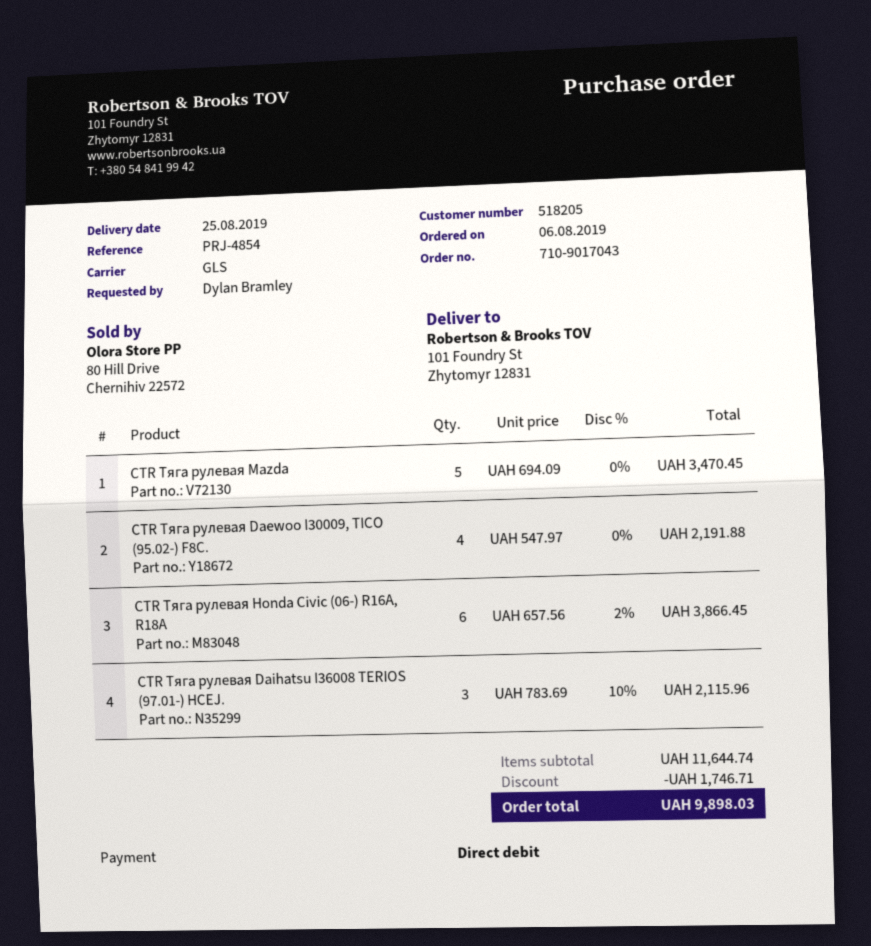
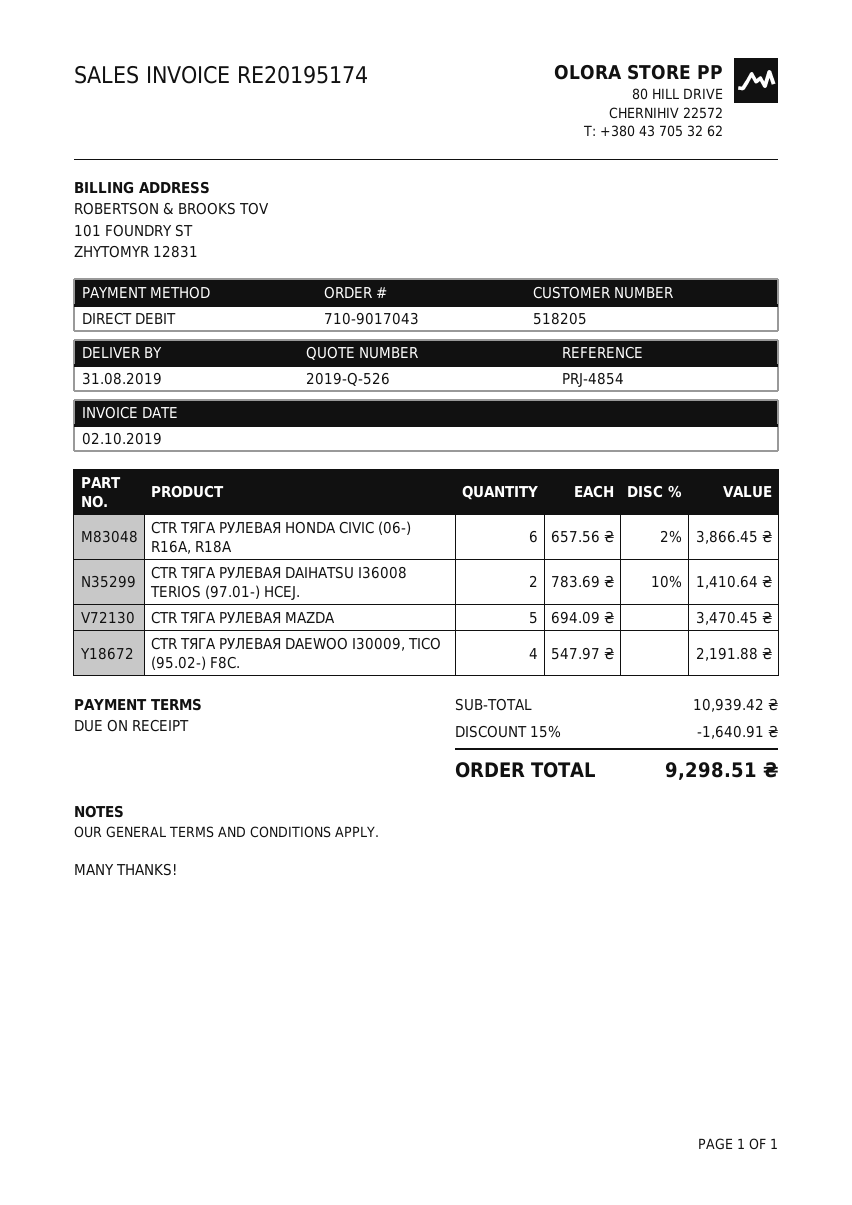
delivery date: 2019-08-25 -> 2019-08-31
CTR Тяга рулевая Daihatsu I36008 TERIOS (97.01-) HCEJ.: 3 x 783.69 - 10% = 2115.96 -> 2 x 783.69 - 10% = 1410.64
subtotal: 11644.74 -> 10939.42
discount: 1746.71 -> 1640.91
total: 9898.03 -> 9298.51

